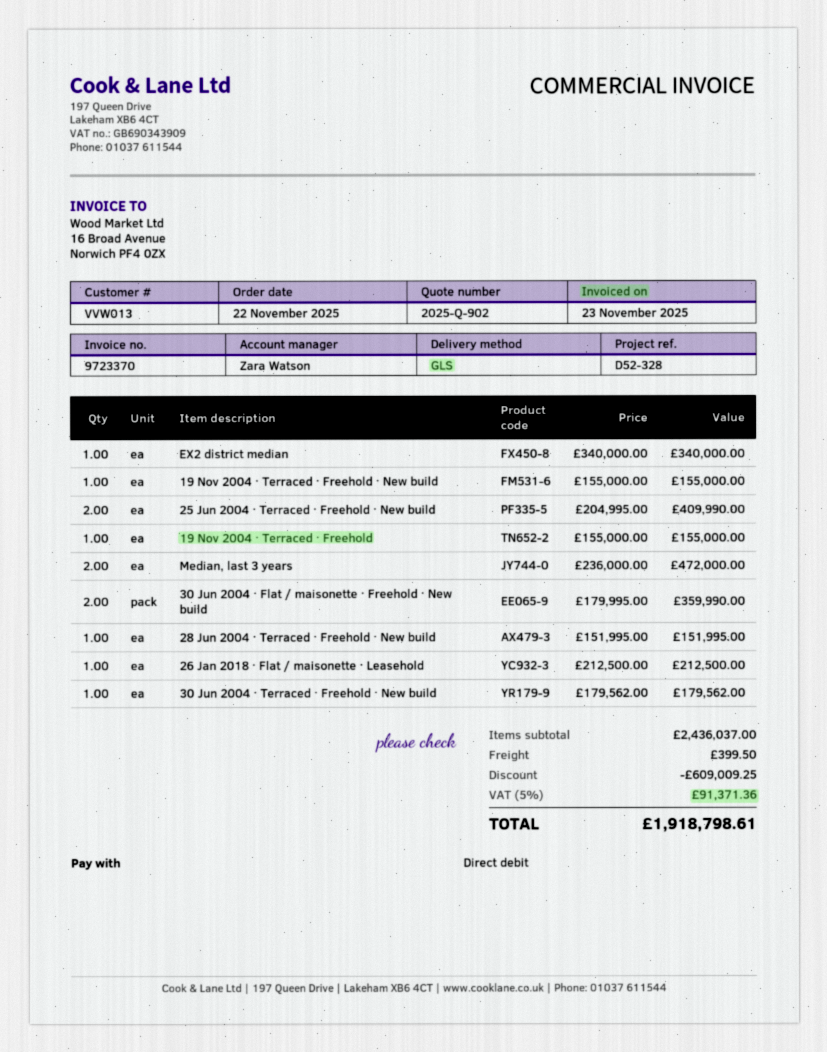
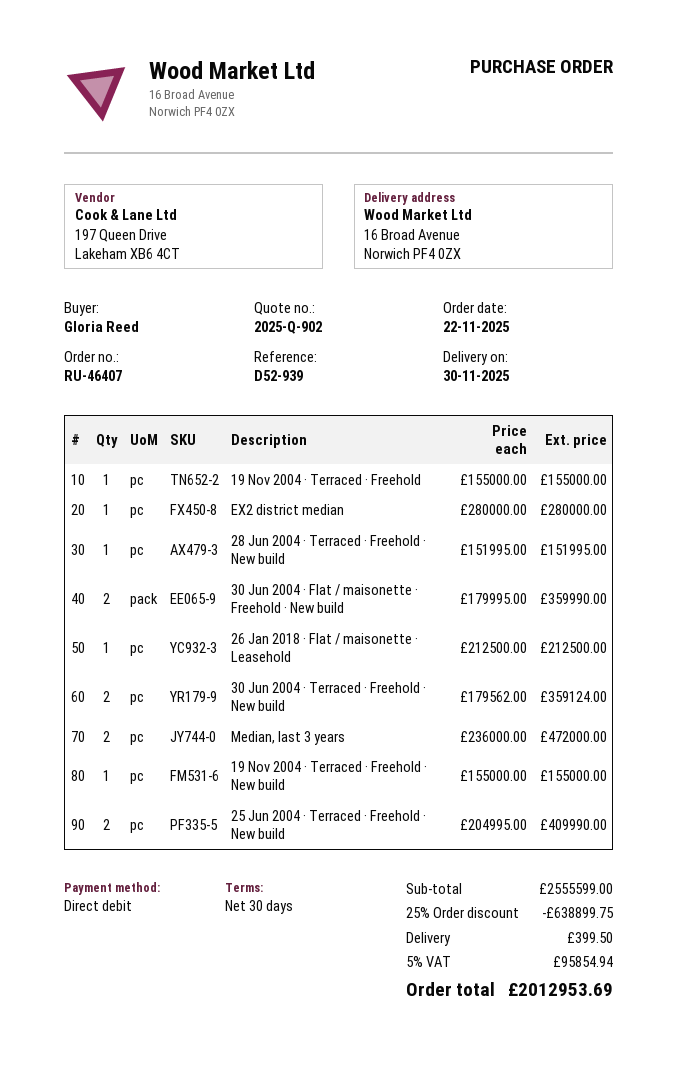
reference: D52-328 -> D52-939
EX2 district median: 1 x 340000.00 = 340000.00 -> 1 x 280000.00 = 280000.00
30 Jun 2004 · Terraced · Freehold · New build: 1 x 179562.00 = 179562.00 -> 2 x 179562.00 = 359124.00
subtotal: 2436037.00 -> 2555599.00
discount: 609009.25 -> 638899.75
tax: 5% = 91371.36 -> 5% = 95854.94
total: 1918798.61 -> 2012953.69

